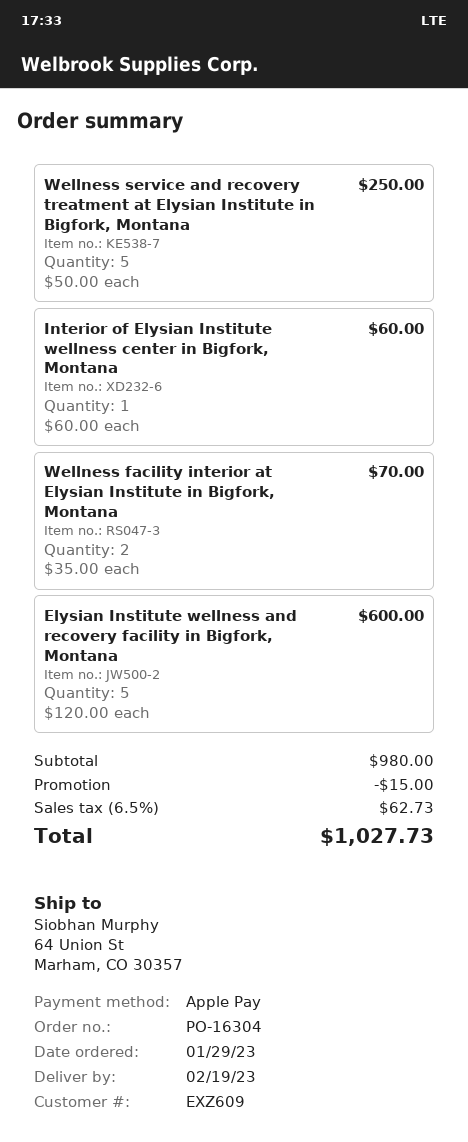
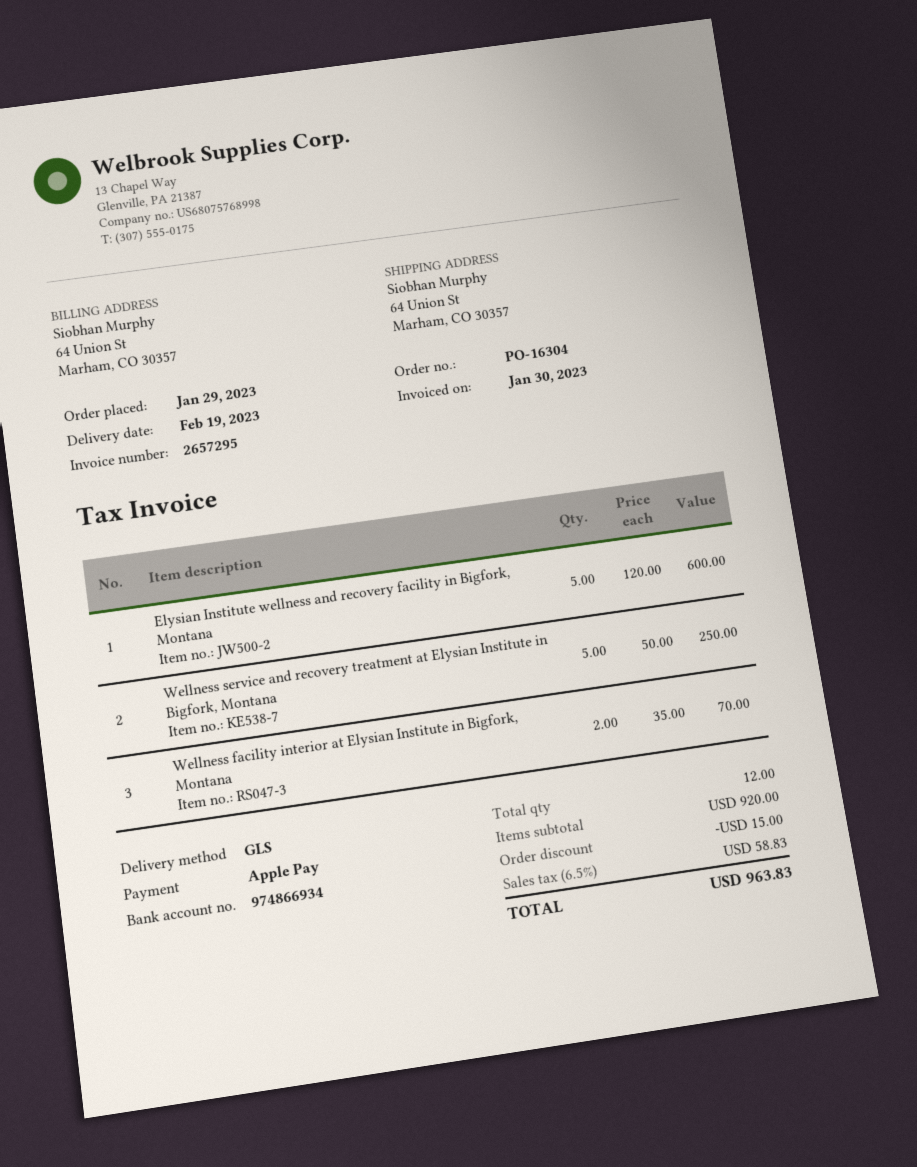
Interior of Elysian Institute wellness center in Bigfork, Montana: 1 x 60.00 = 60.00 -> none
subtotal: 980.00 -> 920.00
tax: 6.5% = 62.73 -> 6.5% = 58.83
total: 1027.73 -> 963.83

